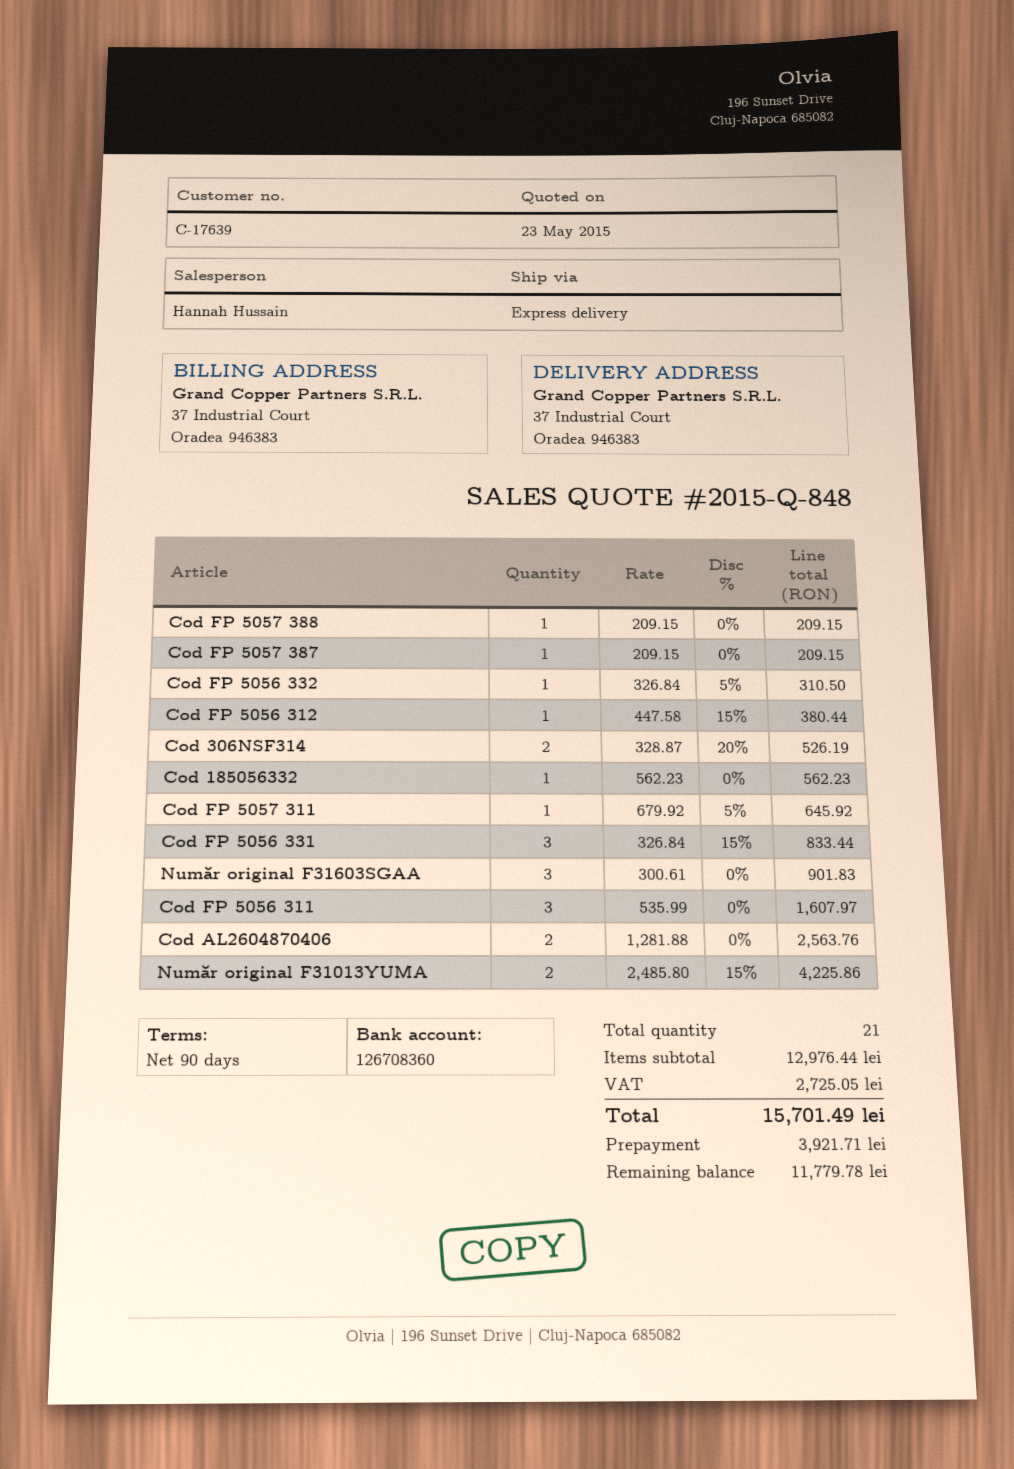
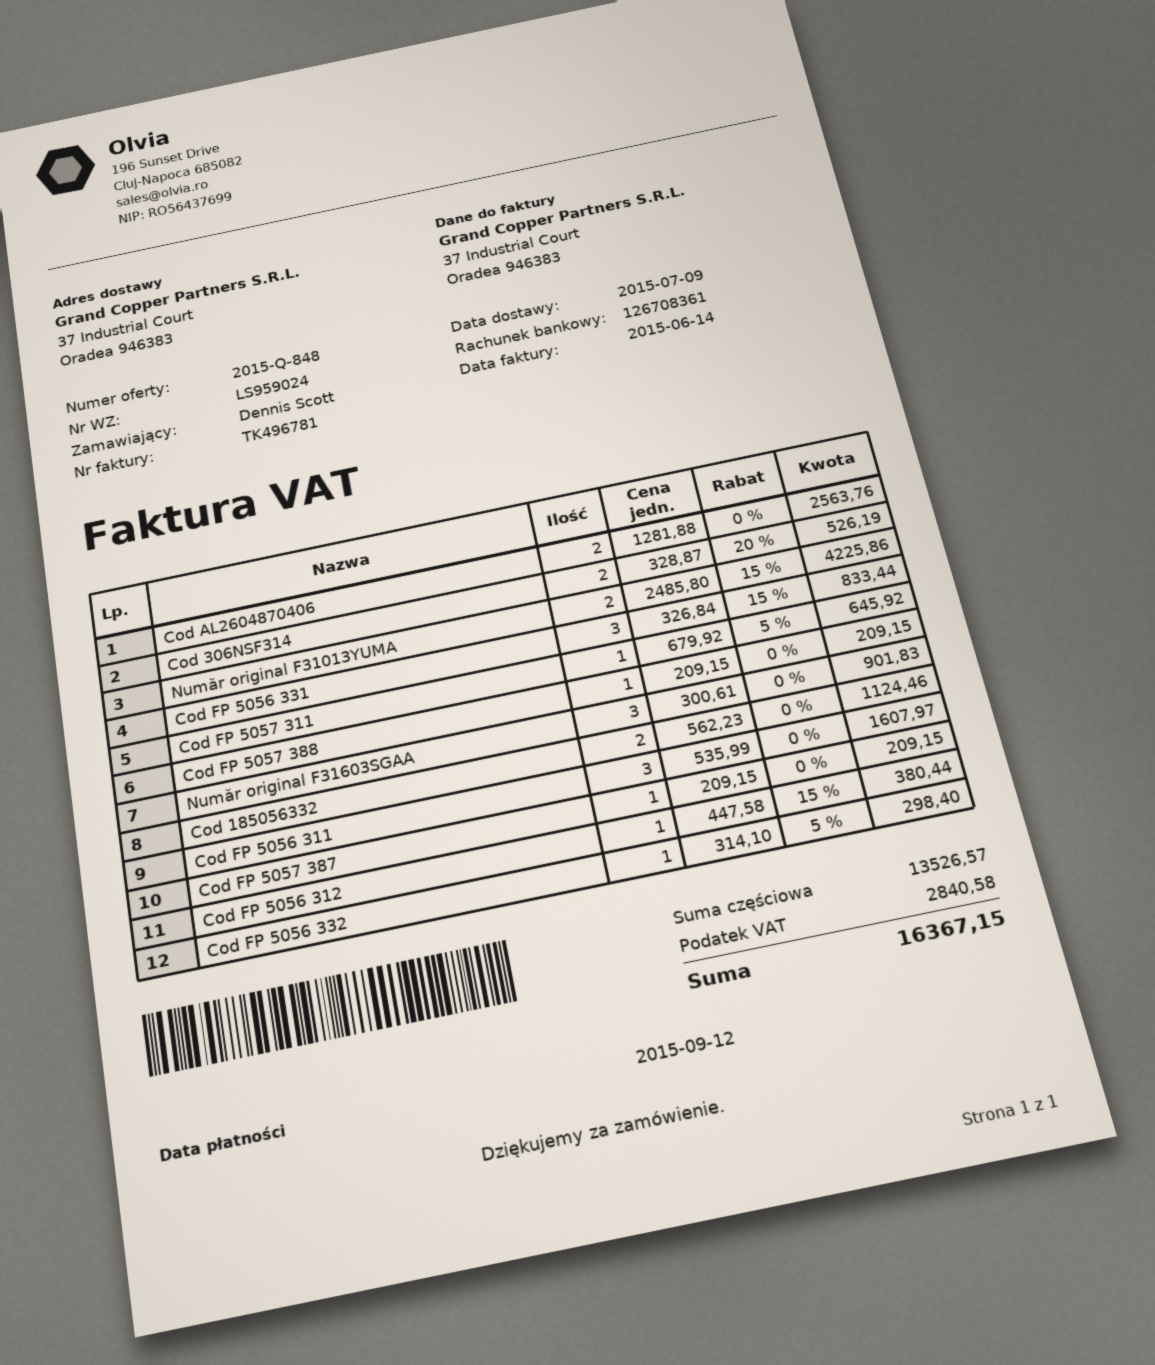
bank account: 126708360 -> 126708361
Cod FP 5056 332: 1 x 326.84 - 5% = 310.50 -> 1 x 314.10 - 5% = 298.40
Cod 185056332: 1 x 562.23 = 562.23 -> 2 x 562.23 = 1124.46
subtotal: 12976.44 -> 13526.57
tax: 2725.05 -> 2840.58
total: 15701.49 -> 16367.15

